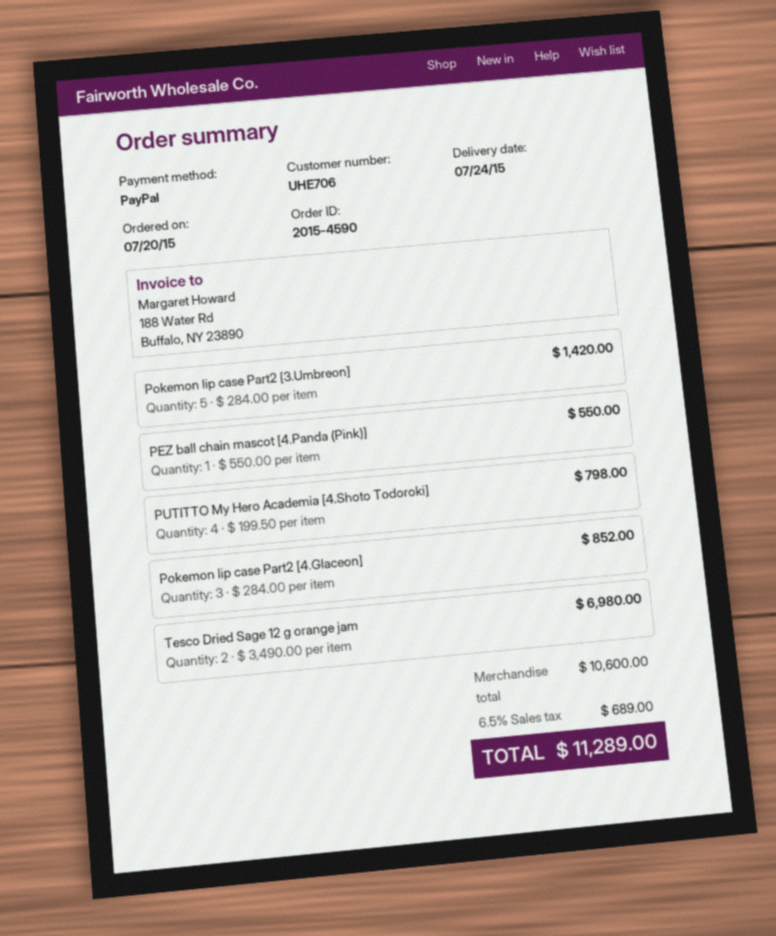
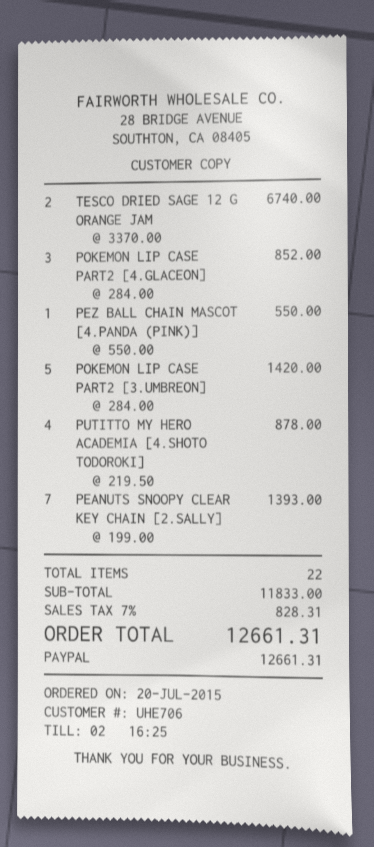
PUTITTO My Hero Academia [4.Shoto Todoroki]: 4 x 199.50 = 798.00 -> 4 x 219.50 = 878.00
Tesco Dried Sage 12 g orange jam: 2 x 3490.00 = 6980.00 -> 2 x 3370.00 = 6740.00
PEANUTS SNOOPY CLEAR KEY CHAIN [2.SALLY]: none -> 7 x 199.00 = 1393.00
subtotal: 10600.00 -> 11833.00
tax: 6.5% = 689.00 -> 7% = 828.31
total: 11289.00 -> 12661.31

